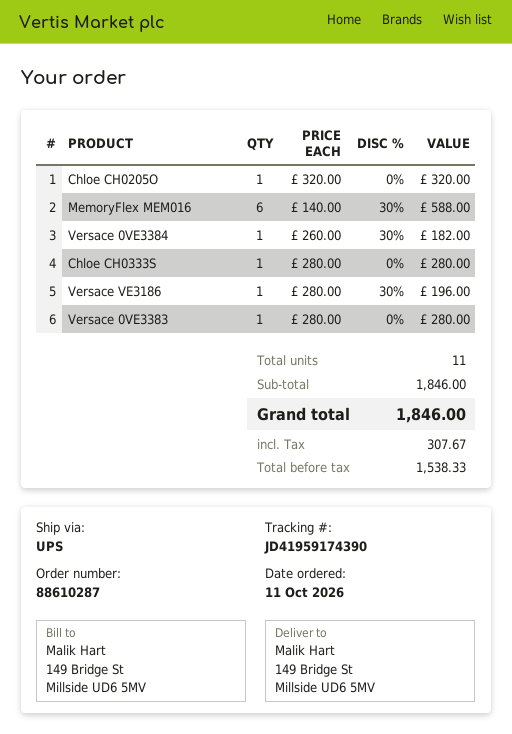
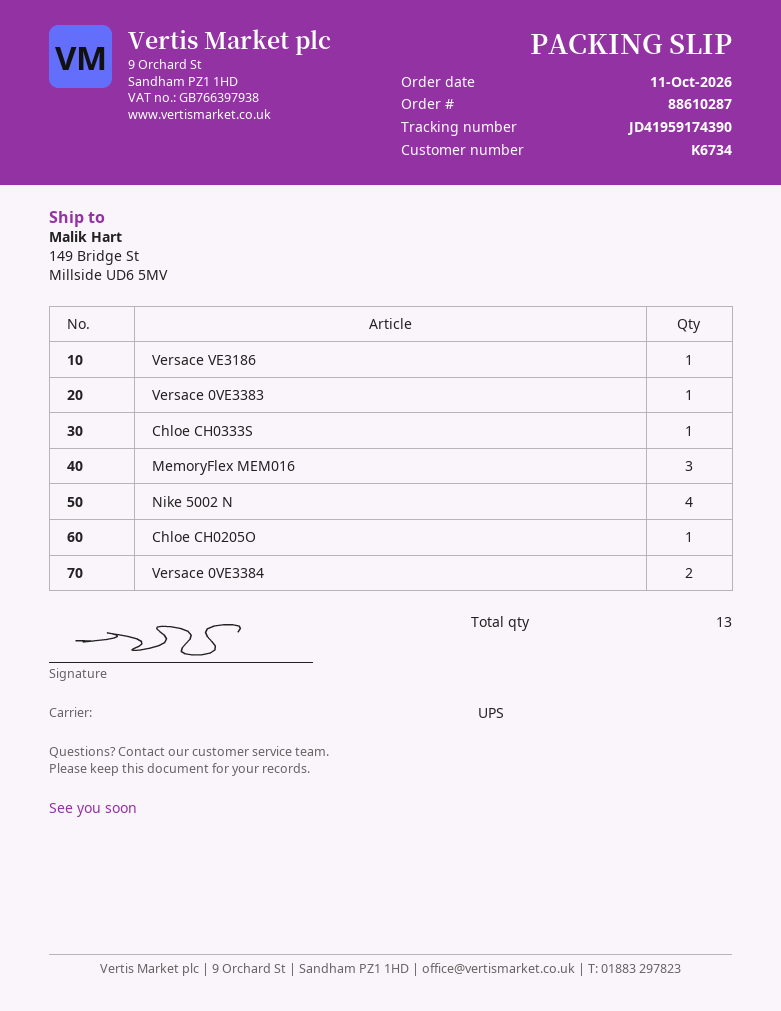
MemoryFlex MEM016: 6 -> 3
Versace 0VE3384: 1 -> 2
Nike 5002 N: none -> 4
total quantity: 11 -> 13

